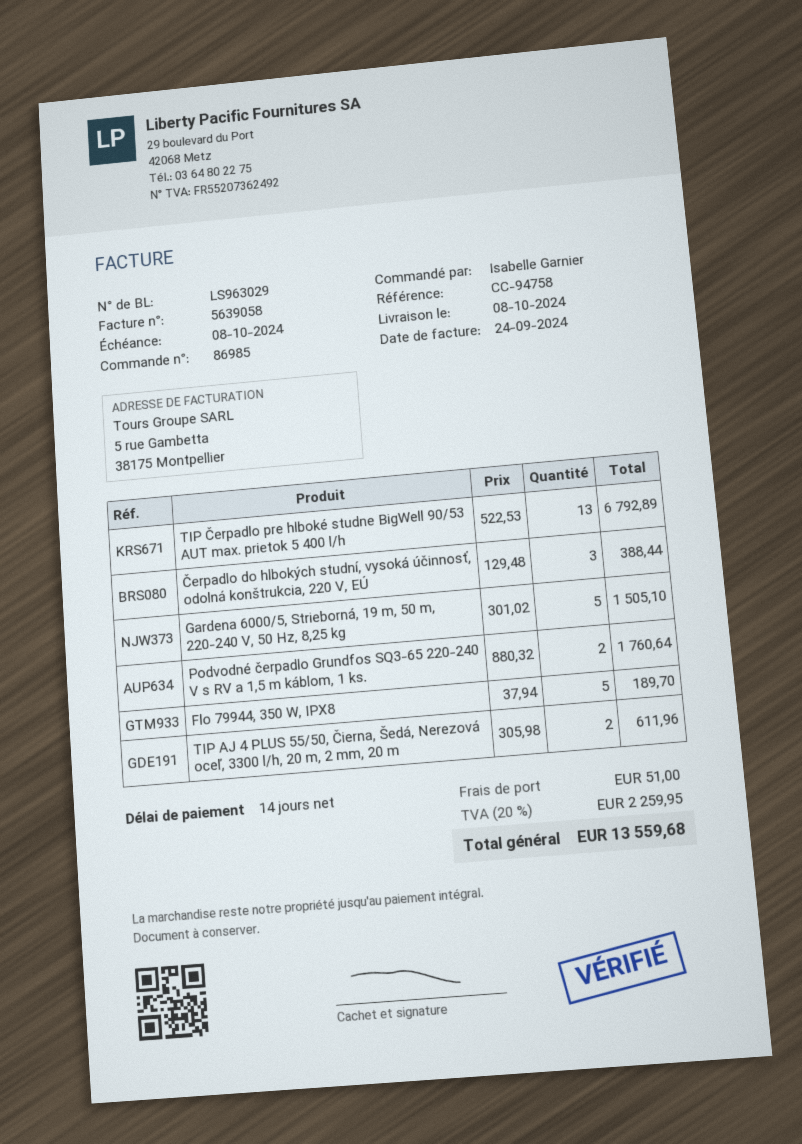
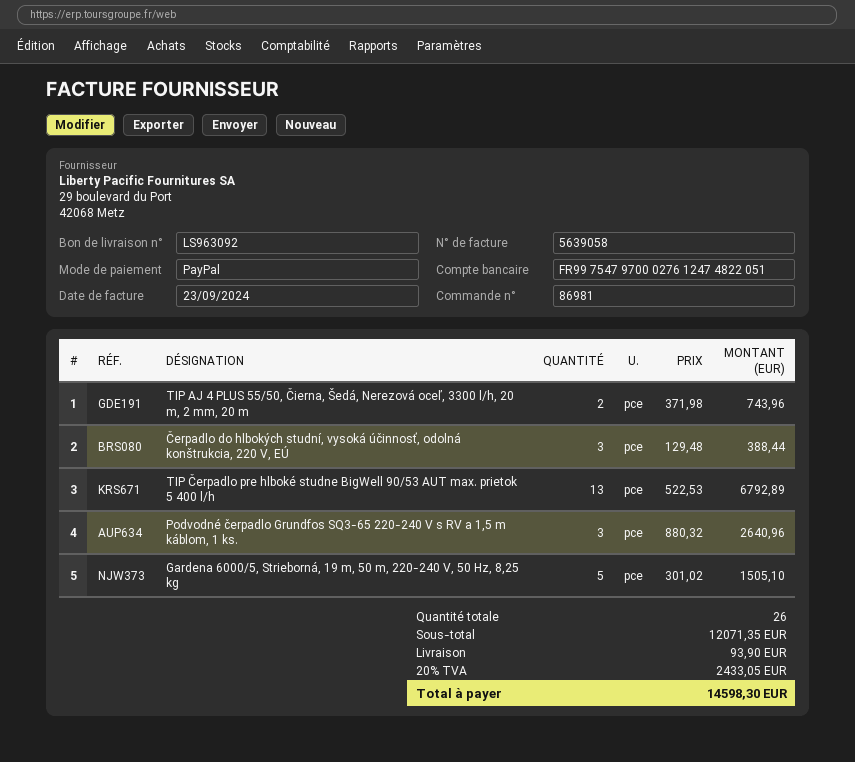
order number: 86985 -> 86981
delivery note number: LS963029 -> LS963092
invoice date: 2024-09-24 -> 2024-09-23
Podvodné čerpadlo Grundfos SQ3-65 220-240 V s RV a 1,5 m káblom, 1 ks.: 2 x 880.32 = 1760.64 -> 3 x 880.32 = 2640.96
Flo 79944, 350 W, IPX8: 5 x 37.94 = 189.70 -> none
TIP AJ 4 PLUS 55/50, Čierna, Šedá, Nerezová oceľ, 3300 l/h, 20 m, 2 mm, 20 m: 2 x 305.98 = 611.96 -> 2 x 371.98 = 743.96
shipping: 51.00 -> 93.90
tax: 20% = 2259.95 -> 20% = 2433.05
total: 13559.68 -> 14598.30

